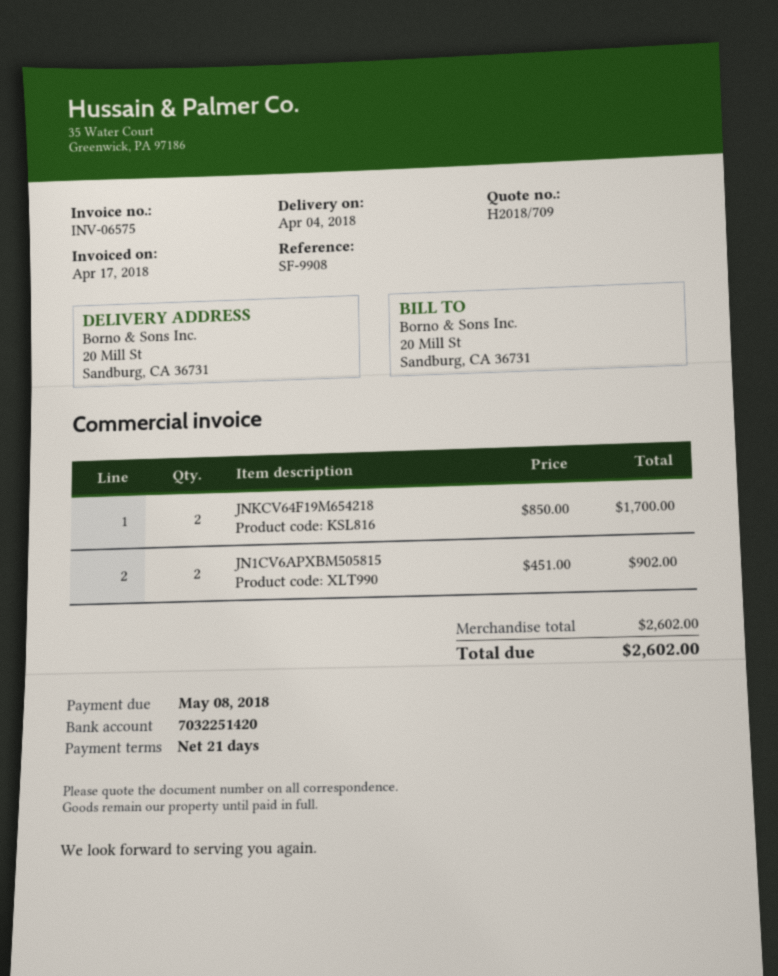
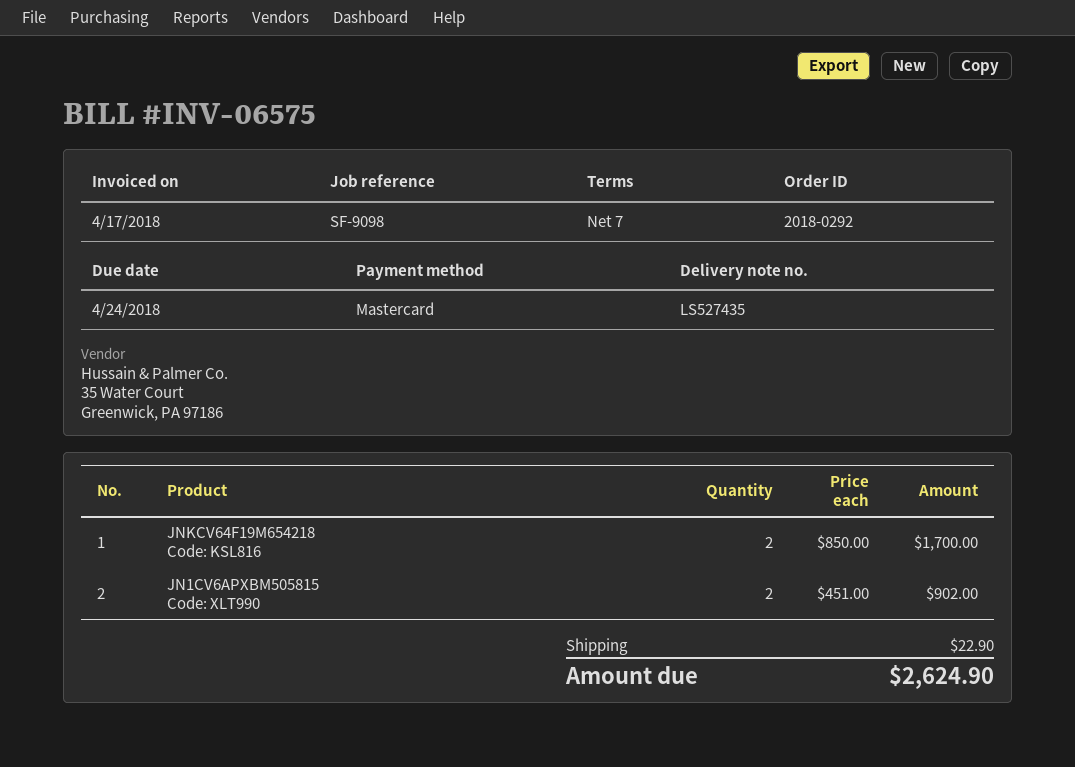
payment terms: 21 days -> 7 days
due date: 2018-05-08 -> 2018-04-24
reference: SF-9908 -> SF-9098
shipping: none -> 22.90
total: 2602.00 -> 2624.90

